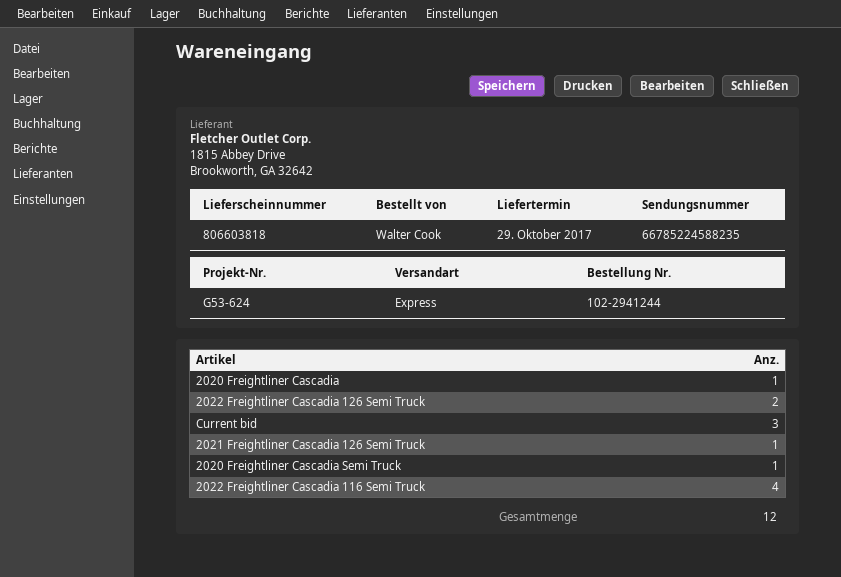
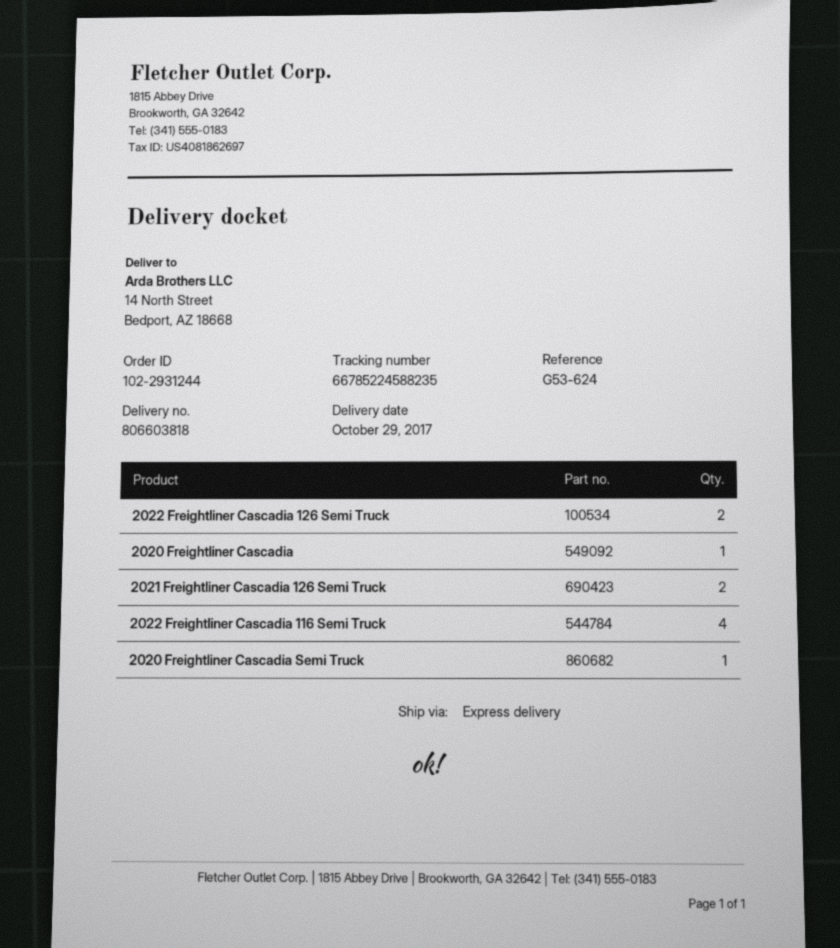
order number: 102-2941244 -> 102-2931244
Current bid: 3 -> none
2021 Freightliner Cascadia 126 Semi Truck: 1 -> 2

